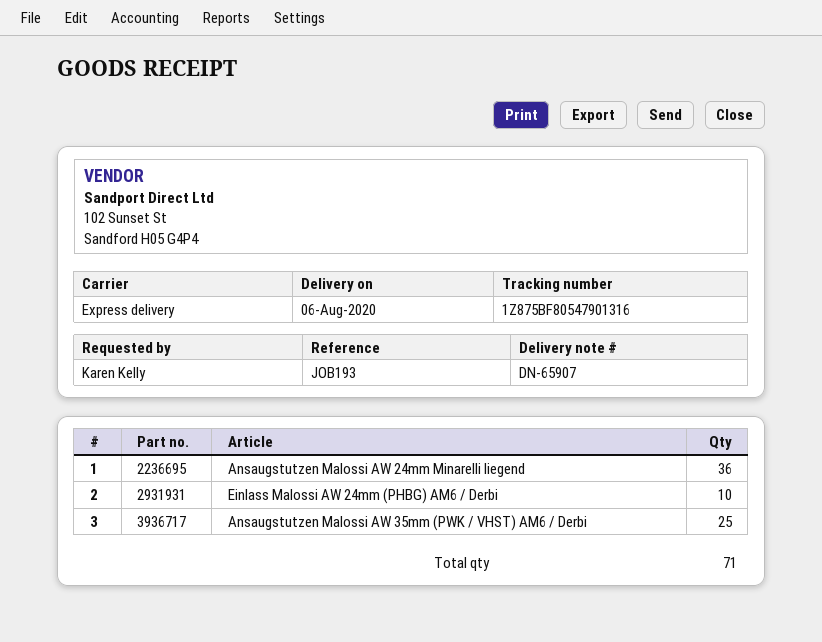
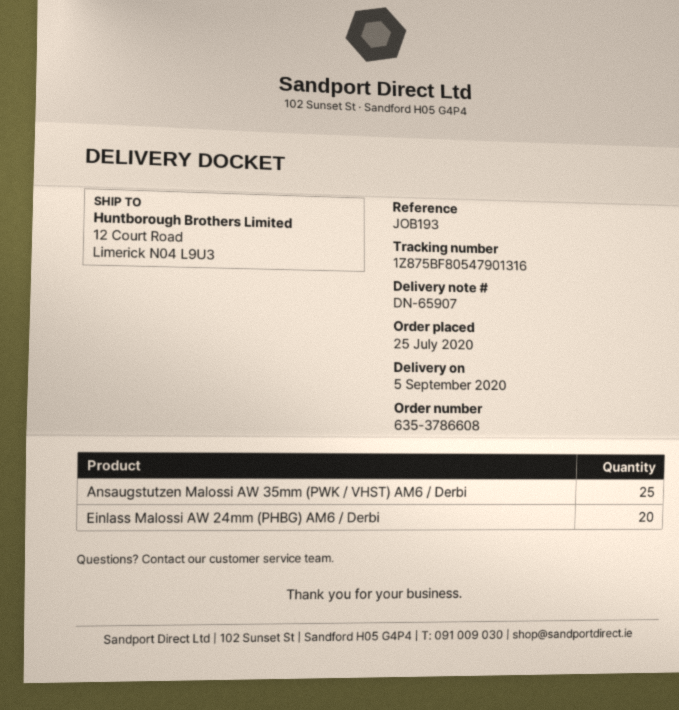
delivery date: 2020-08-06 -> 2020-09-05
Ansaugstutzen Malossi AW 24mm Minarelli liegend: 36 -> none
Einlass Malossi AW 24mm (PHBG) AM6 / Derbi: 10 -> 20

